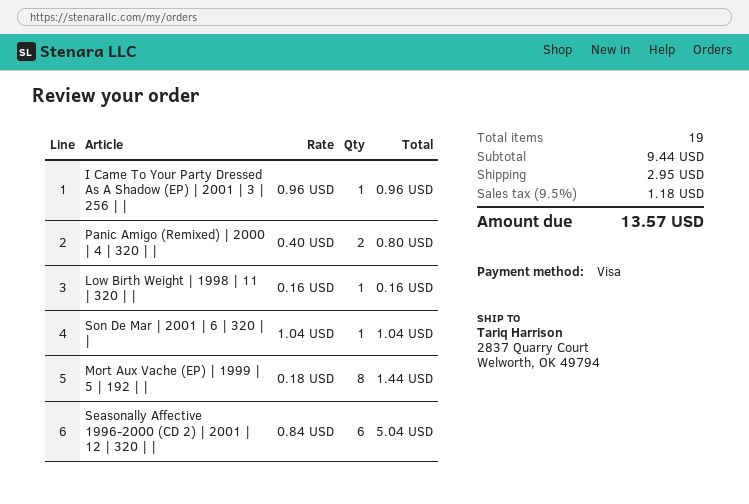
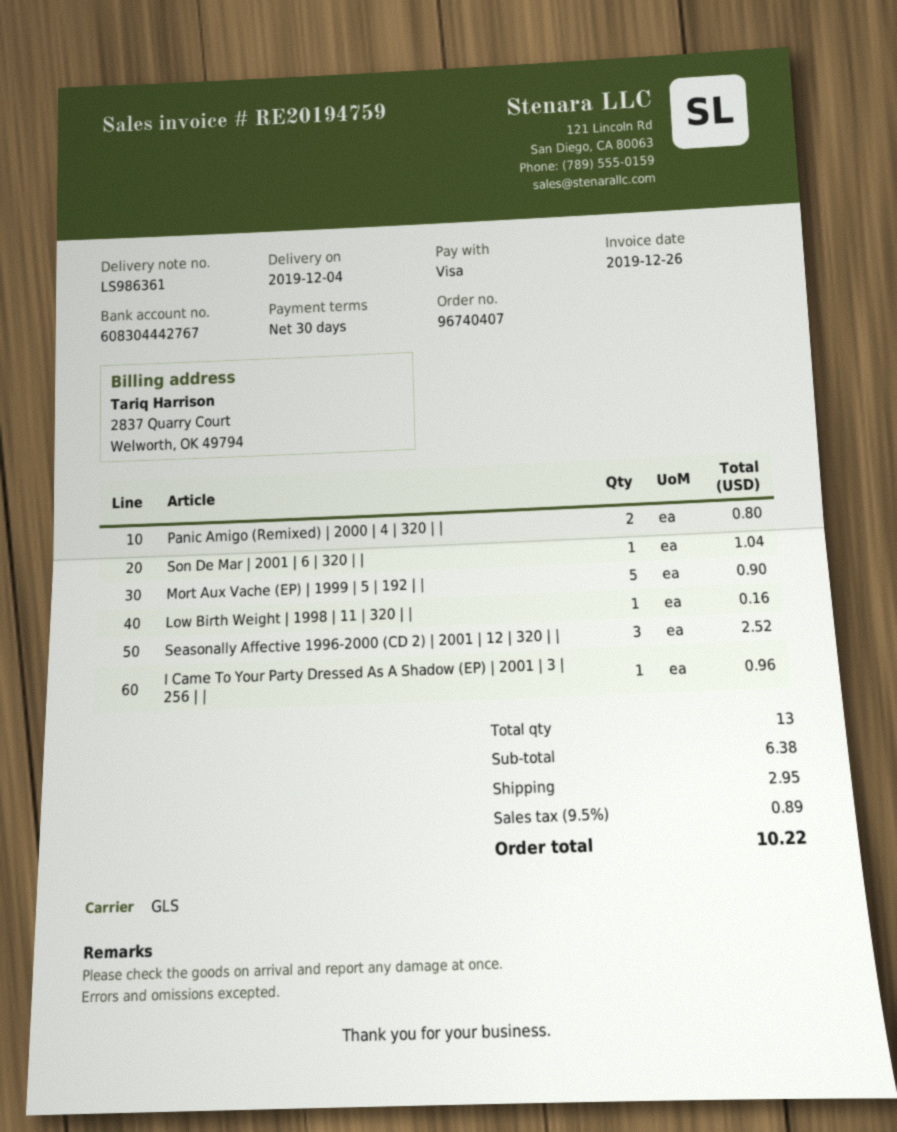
Mort Aux Vache (EP) | 1999 | 5 | 192 | |: 8 for 1.44 -> 5 for 0.90
Seasonally Affective 1996-2000 (CD 2) | 2001 | 12 | 320 | |: 6 for 5.04 -> 3 for 2.52
total quantity: 19 -> 13
subtotal: 9.44 -> 6.38
tax: 9.5% = 1.18 -> 9.5% = 0.89
total: 13.57 -> 10.22

